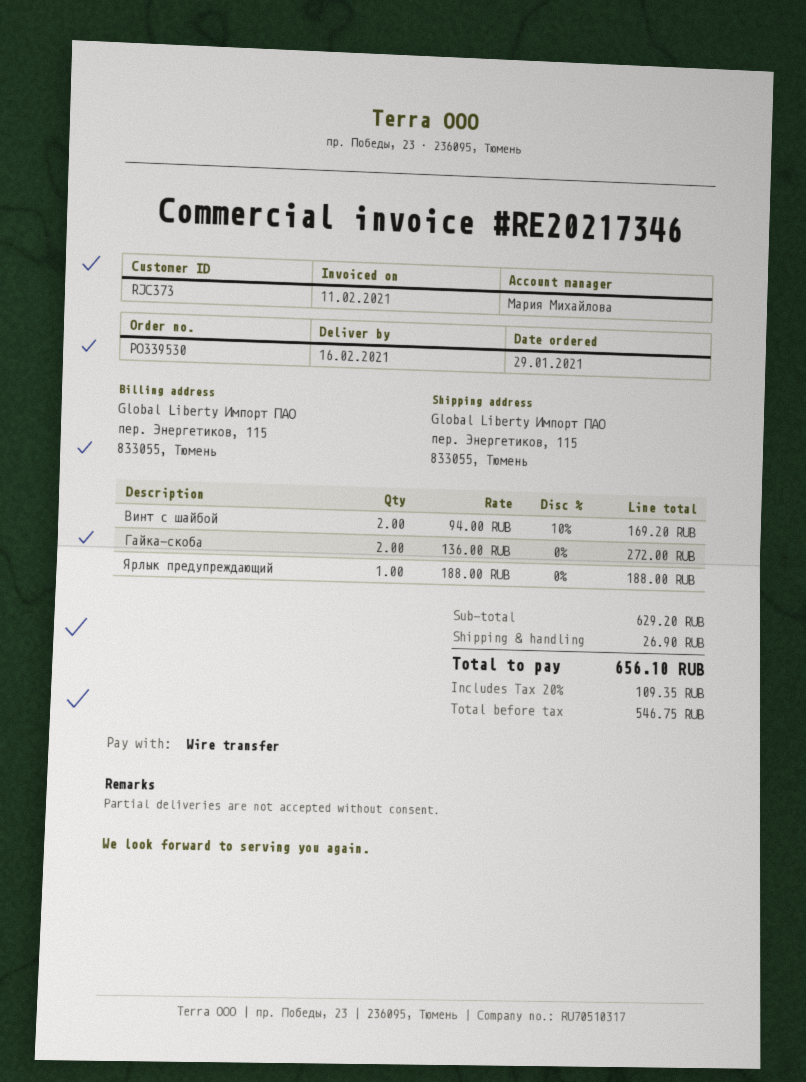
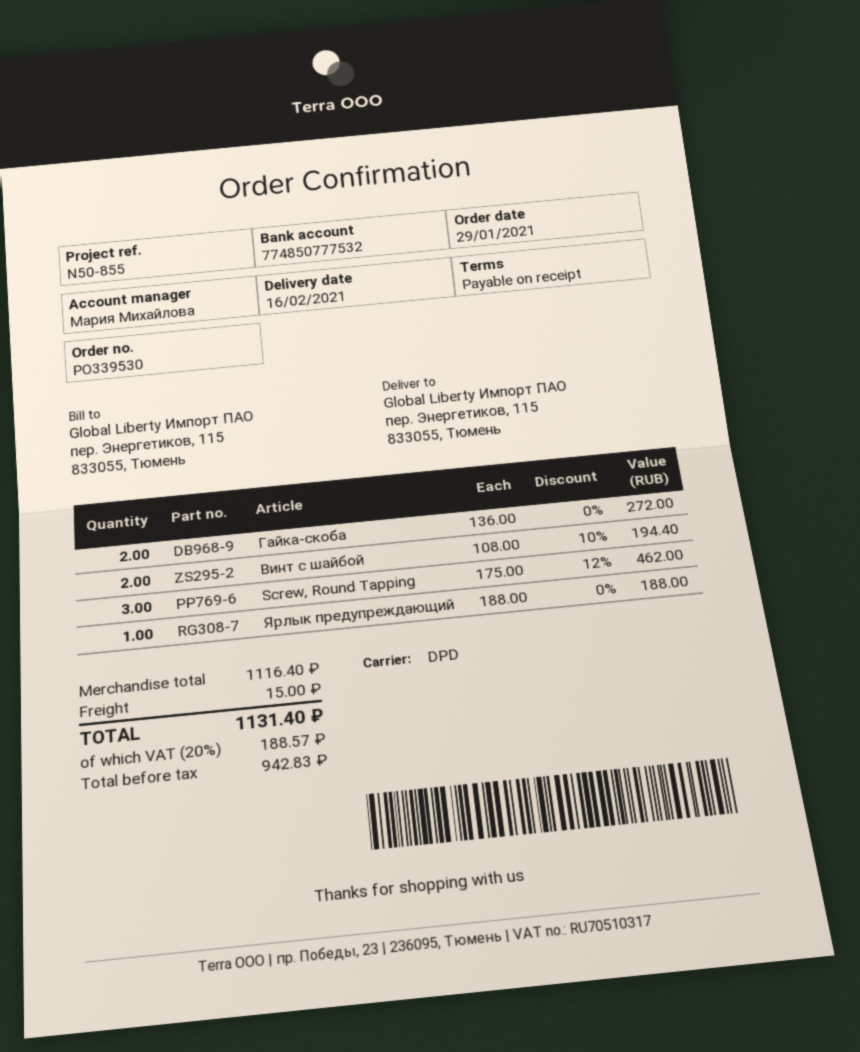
Винт с шайбой: 2 x 94.00 - 10% = 169.20 -> 2 x 108.00 - 10% = 194.40
Screw, Round Tapping: none -> 3 x 175.00 - 12% = 462.00
subtotal: 629.20 -> 1116.40
shipping: 26.90 -> 15.00
net: 546.75 -> 942.83
tax: 20% = 109.35 -> 20% = 188.57
total: 656.10 -> 1131.40

